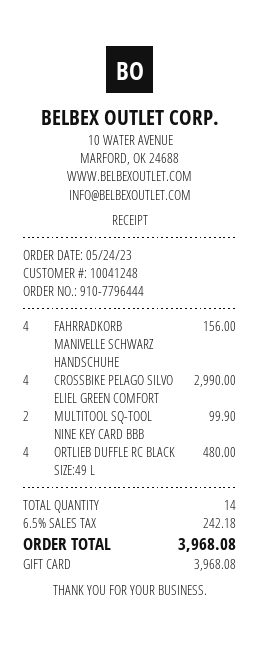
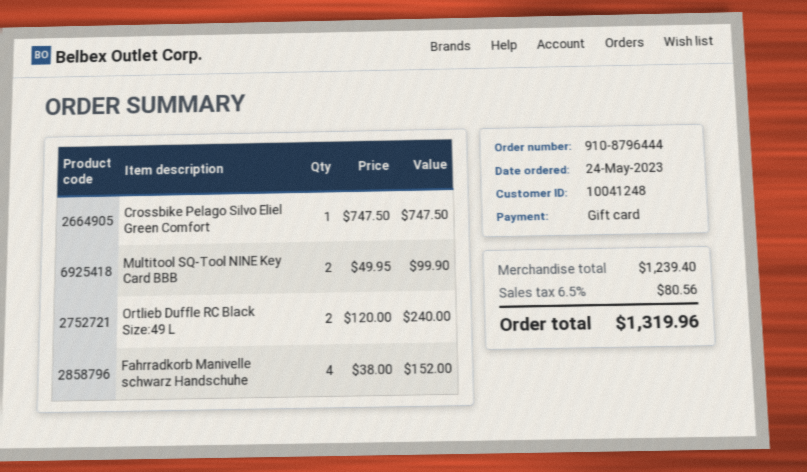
order number: 910-7796444 -> 910-8796444
FAHRRADKORB MANIVELLE SCHWARZ HANDSCHUHE: 4 for 156.00 -> 4 for 152.00
CROSSBIKE PELAGO SILVO ELIEL GREEN COMFORT: 4 for 2990.00 -> 1 for 747.50
ORTLIEB DUFFLE RC BLACK SIZE:49 L: 4 for 480.00 -> 2 for 240.00
tax: 6.5% = 242.18 -> 6.5% = 80.56
total: 3968.08 -> 1319.96

